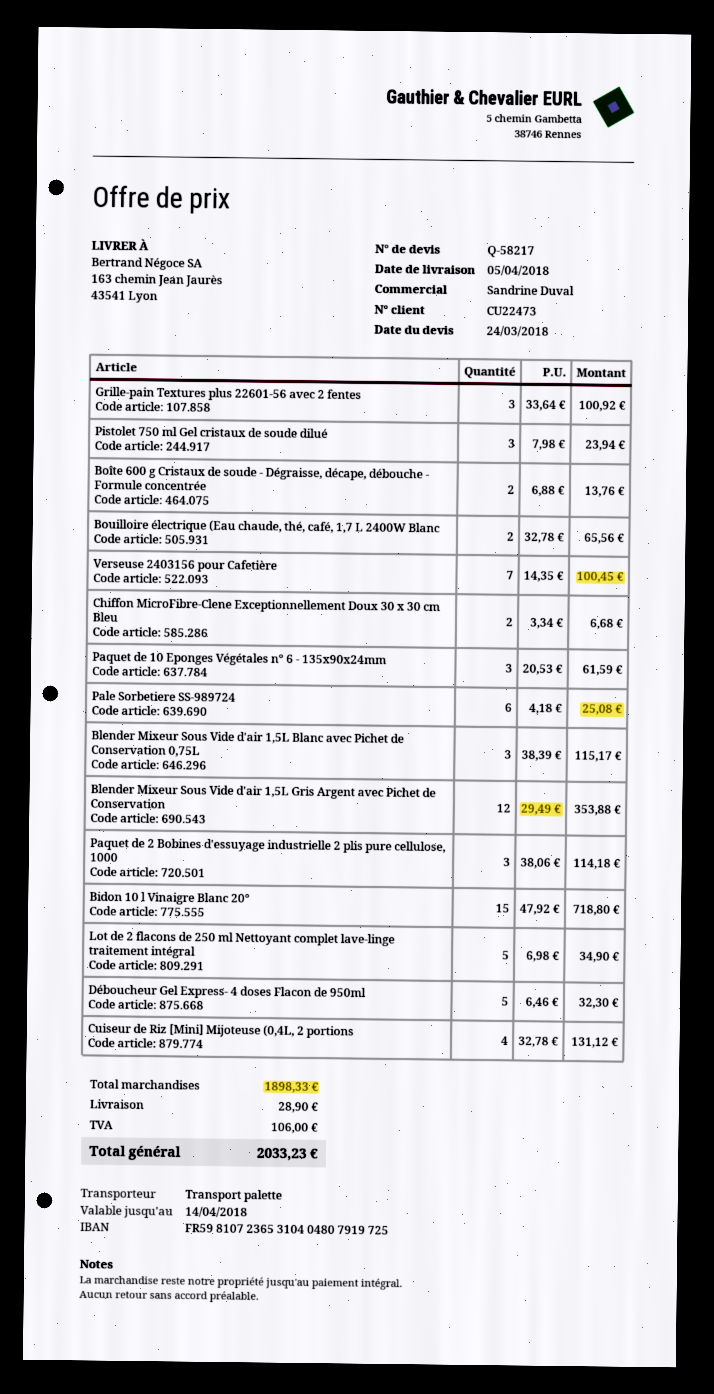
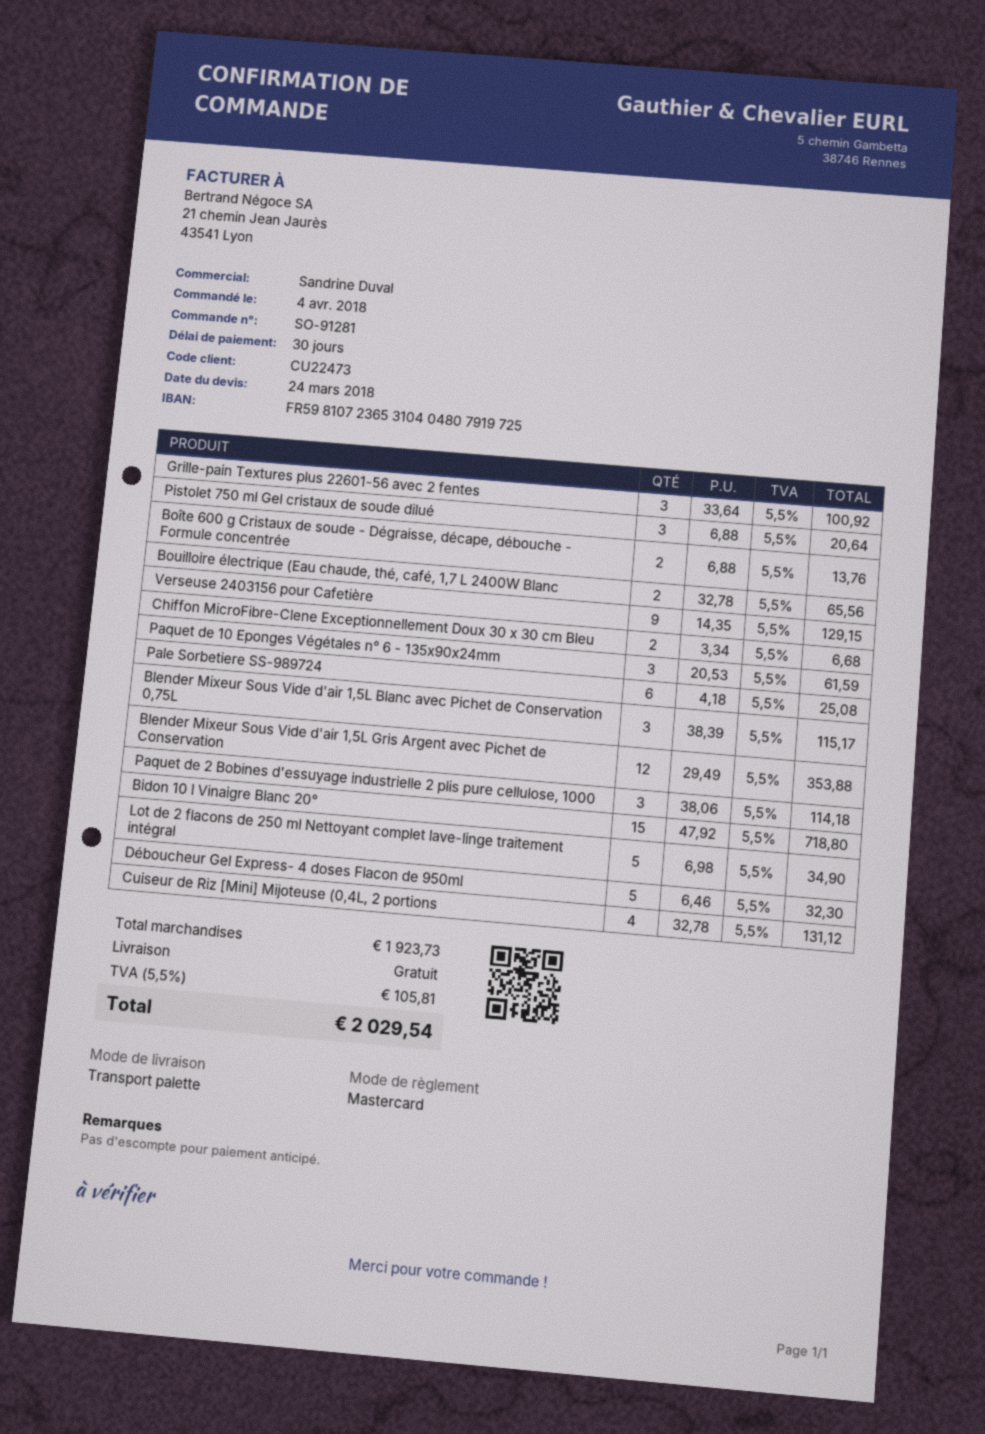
Pistolet 750 ml Gel cristaux de soude dilué: 3 x 7.98 = 23.94 -> 3 x 6.88 = 20.64
Verseuse 2403156 pour Cafetière: 7 x 14.35 = 100.45 -> 9 x 14.35 = 129.15
subtotal: 1898.33 -> 1923.73
shipping: 28.90 -> 0.00
tax: 106.00 -> 105.81
total: 2033.23 -> 2029.54

